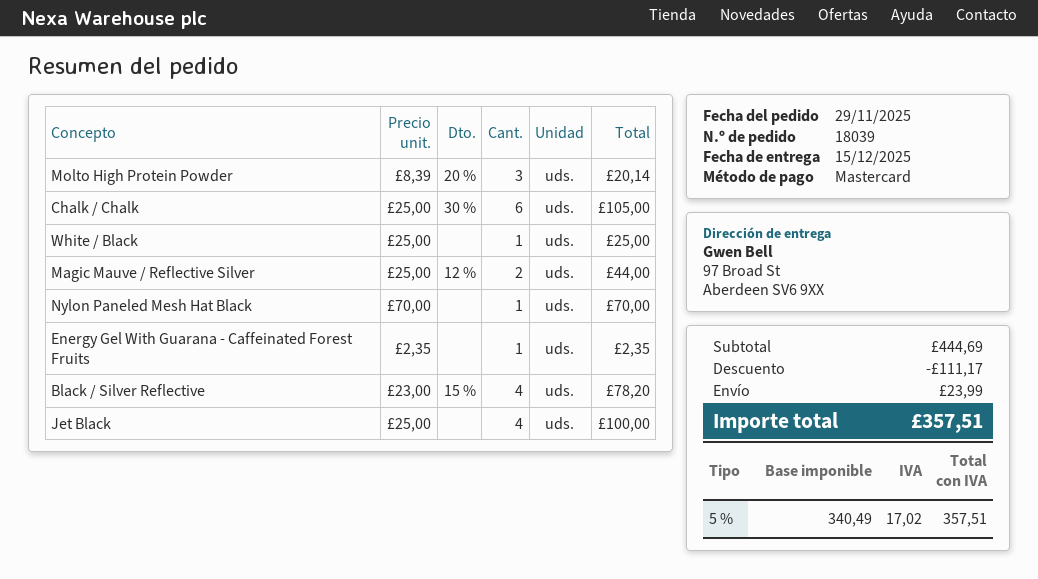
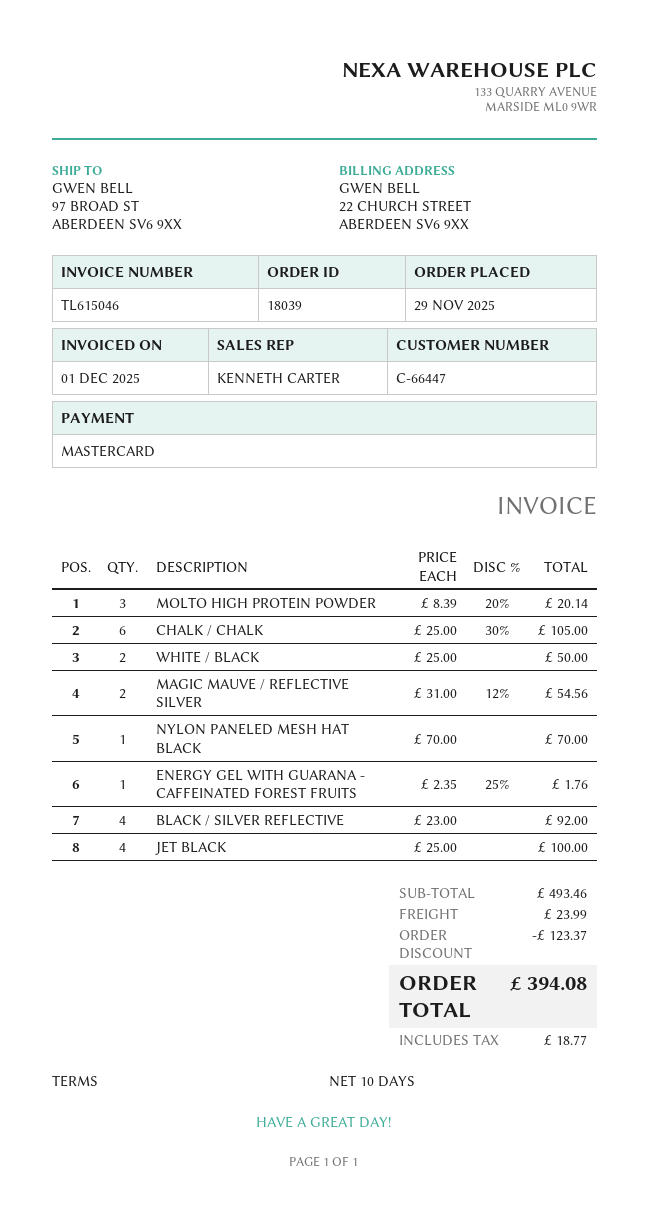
White / Black: 1 x 25.00 = 25.00 -> 2 x 25.00 = 50.00
Magic Mauve / Reflective Silver: 2 x 25.00 - 12% = 44.00 -> 2 x 31.00 - 12% = 54.56
Energy Gel With Guarana - Caffeinated Forest Fruits: 1 x 2.35 = 2.35 -> 1 x 2.35 - 25% = 1.76
Black / Silver Reflective: 4 x 23.00 - 15% = 78.20 -> 4 x 23.00 = 92.00
subtotal: 444.69 -> 493.46
discount: 111.17 -> 123.37
tax: 17.02 -> 18.77
total: 357.51 -> 394.08

